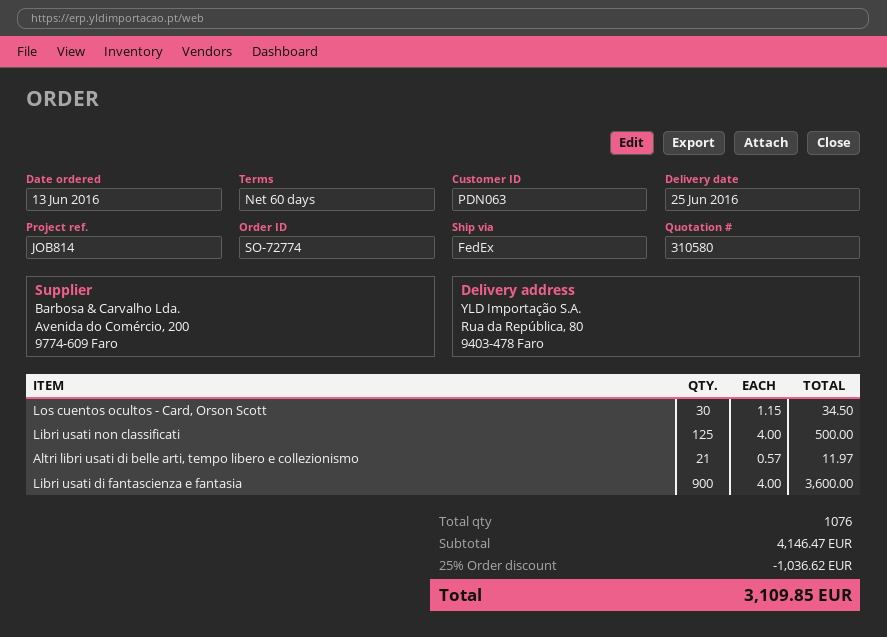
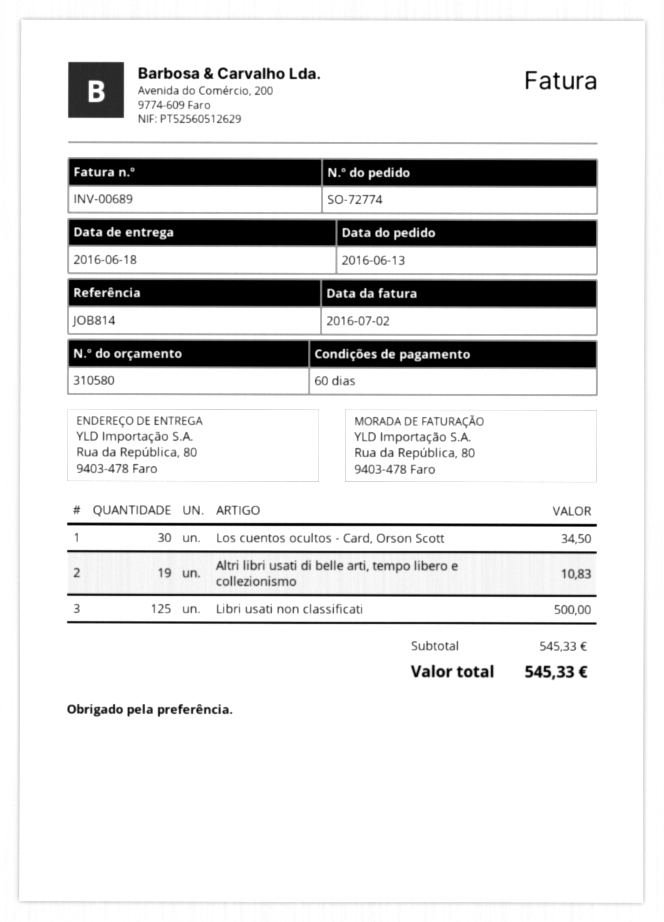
delivery date: 2016-06-25 -> 2016-06-18
Altri libri usati di belle arti, tempo libero e collezionismo: 21 for 11.97 -> 19 for 10.83
Libri usati di fantascienza e fantasia: 900 for 3600.00 -> none
subtotal: 4146.47 -> 545.33
discount: 25% = 1036.62 -> none
total: 3109.85 -> 545.33

